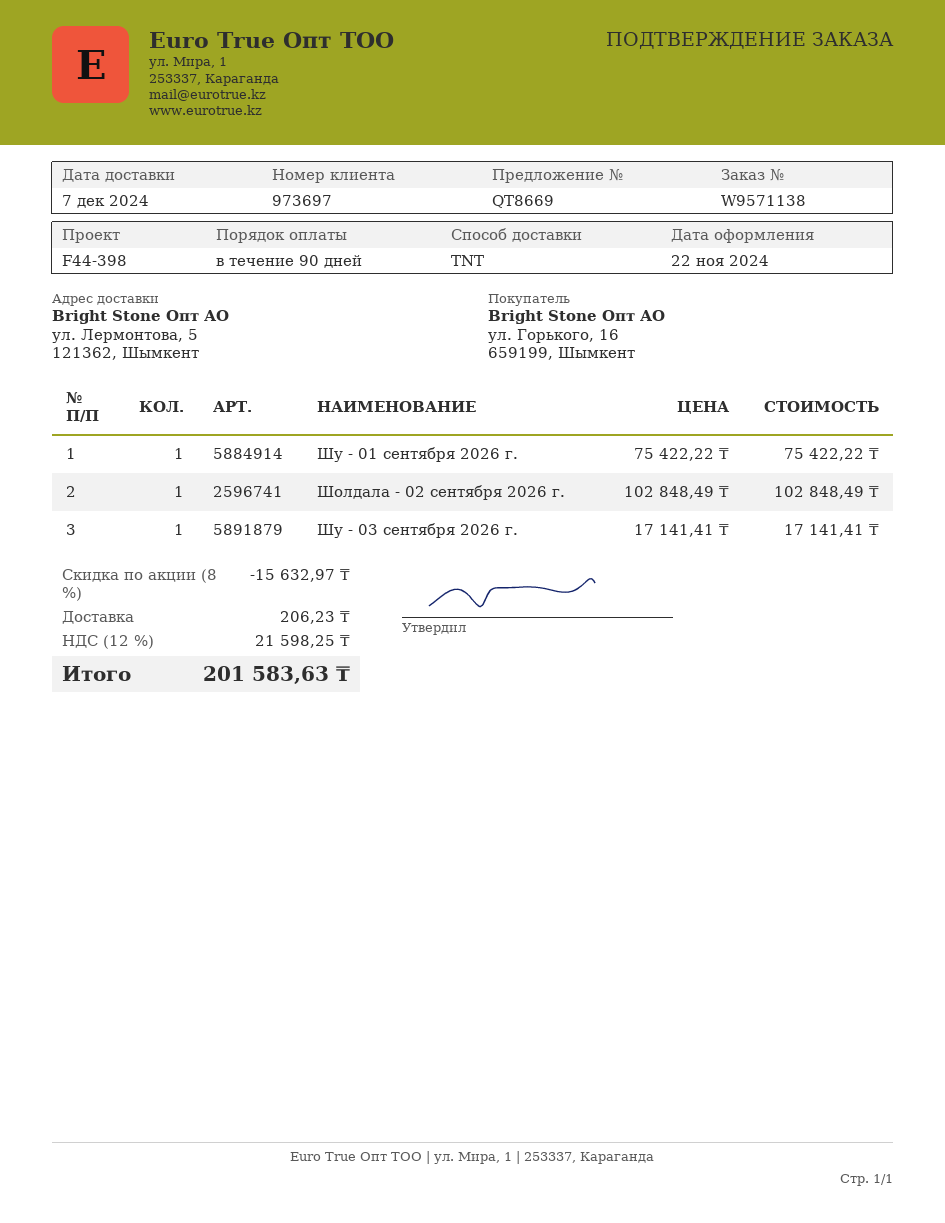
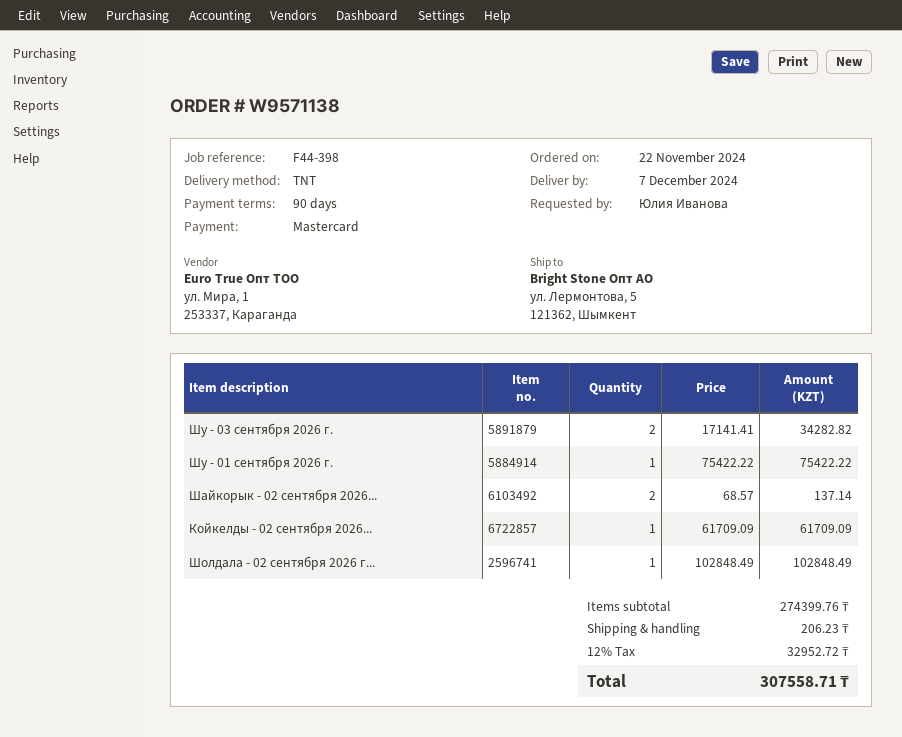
Шу - 03 сентября 2026 г.: 1 x 17141.41 = 17141.41 -> 2 x 17141.41 = 34282.82
Шайкорык - 02 сентября 2026...: none -> 2 x 68.57 = 137.14
Койкелды - 02 сентября 2026...: none -> 1 x 61709.09 = 61709.09
discount: 8% = 15632.97 -> none
tax: 12% = 21598.25 -> 12% = 32952.72
total: 201583.63 -> 307558.71

